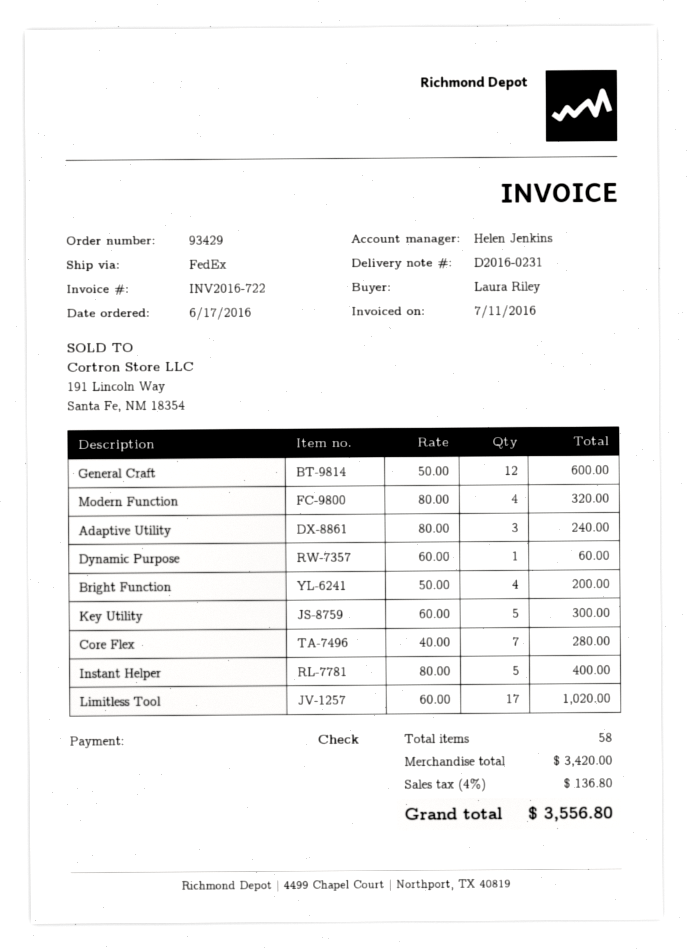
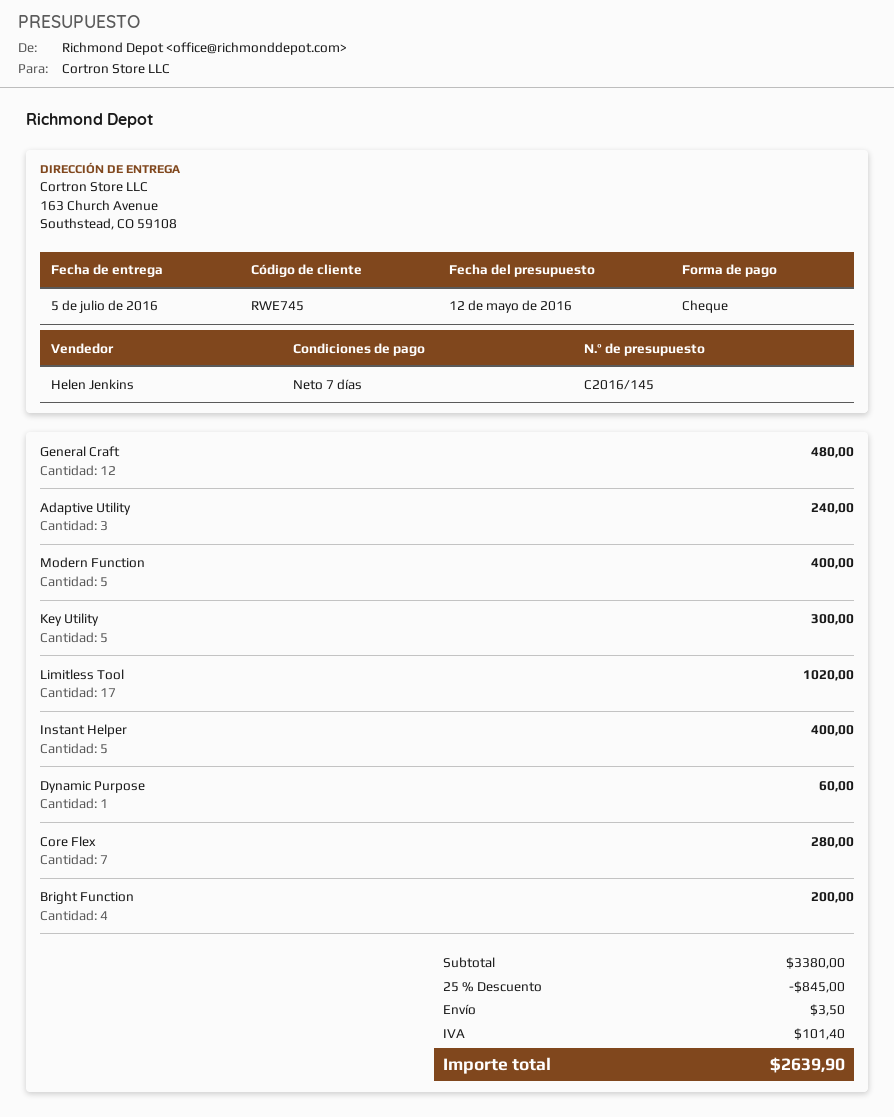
General Craft: 12 for 600.00 -> 12 for 480.00
Modern Function: 4 for 320.00 -> 5 for 400.00
subtotal: 3420.00 -> 3380.00
discount: none -> 25% = 845.00
shipping: none -> 3.50
tax: 136.80 -> 101.40
total: 3556.80 -> 2639.90

